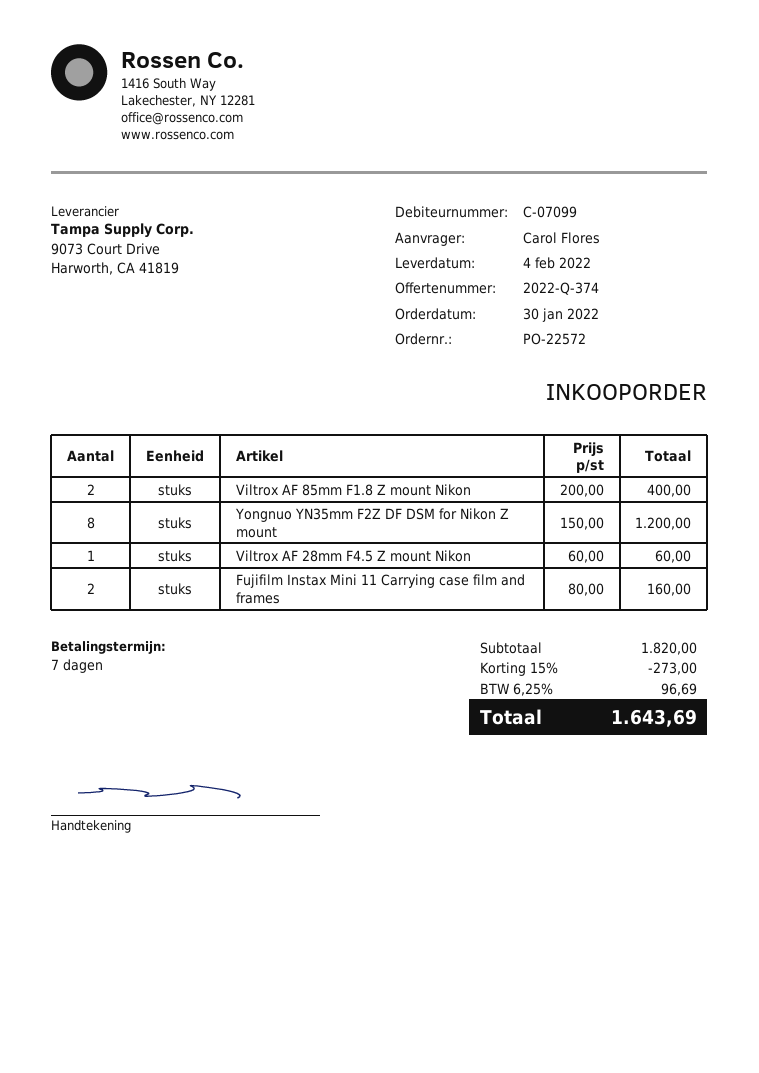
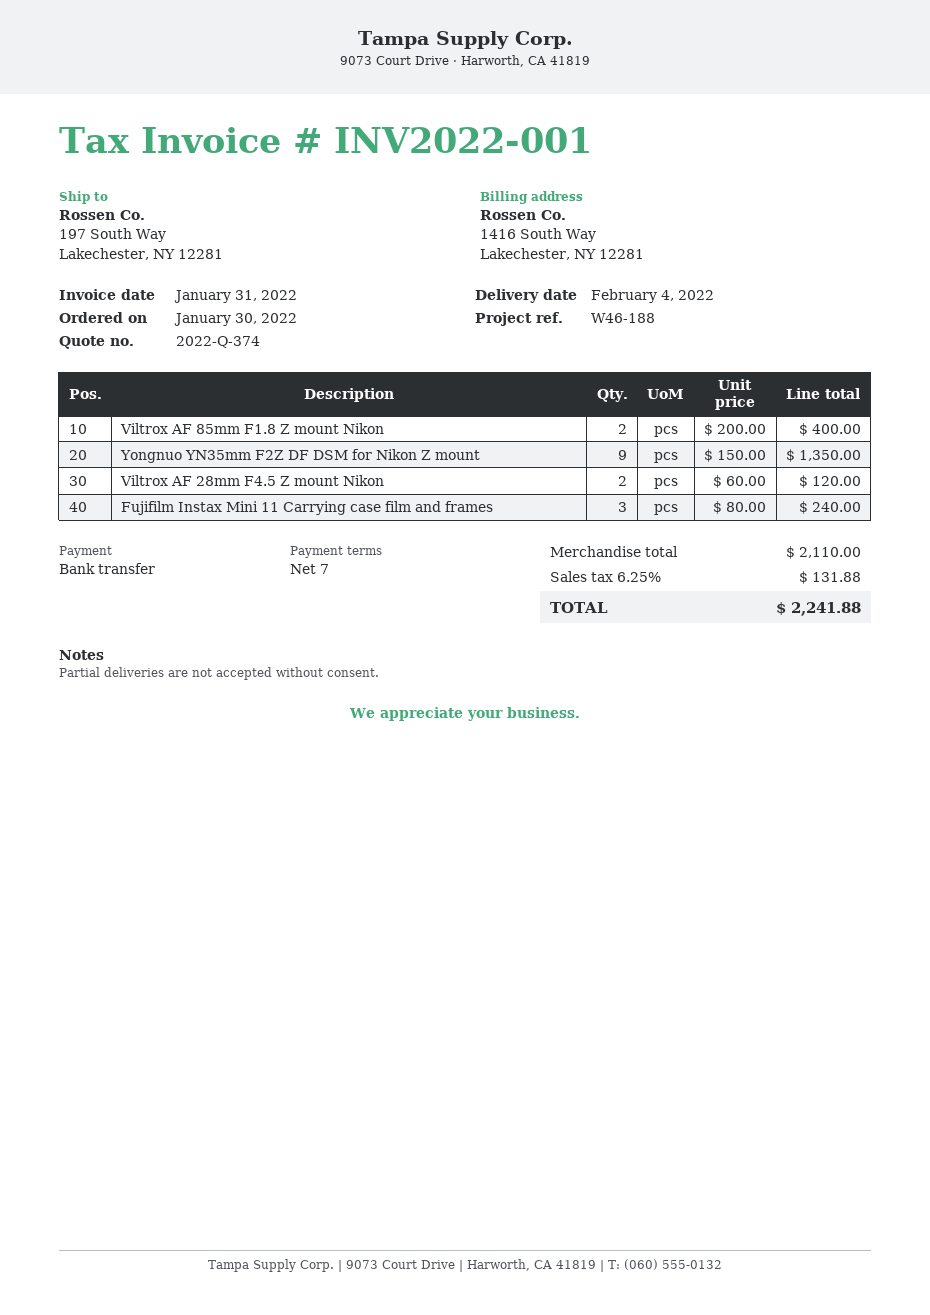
Yongnuo YN35mm F2Z DF DSM for Nikon Z mount: 8 x 150.00 = 1200.00 -> 9 x 150.00 = 1350.00
Viltrox AF 28mm F4.5 Z mount Nikon: 1 x 60.00 = 60.00 -> 2 x 60.00 = 120.00
Fujifilm Instax Mini 11 Carrying case film and frames: 2 x 80.00 = 160.00 -> 3 x 80.00 = 240.00
subtotal: 1820.00 -> 2110.00
discount: 15% = 273.00 -> none
tax: 6.25% = 96.69 -> 6.25% = 131.88
total: 1643.69 -> 2241.88

